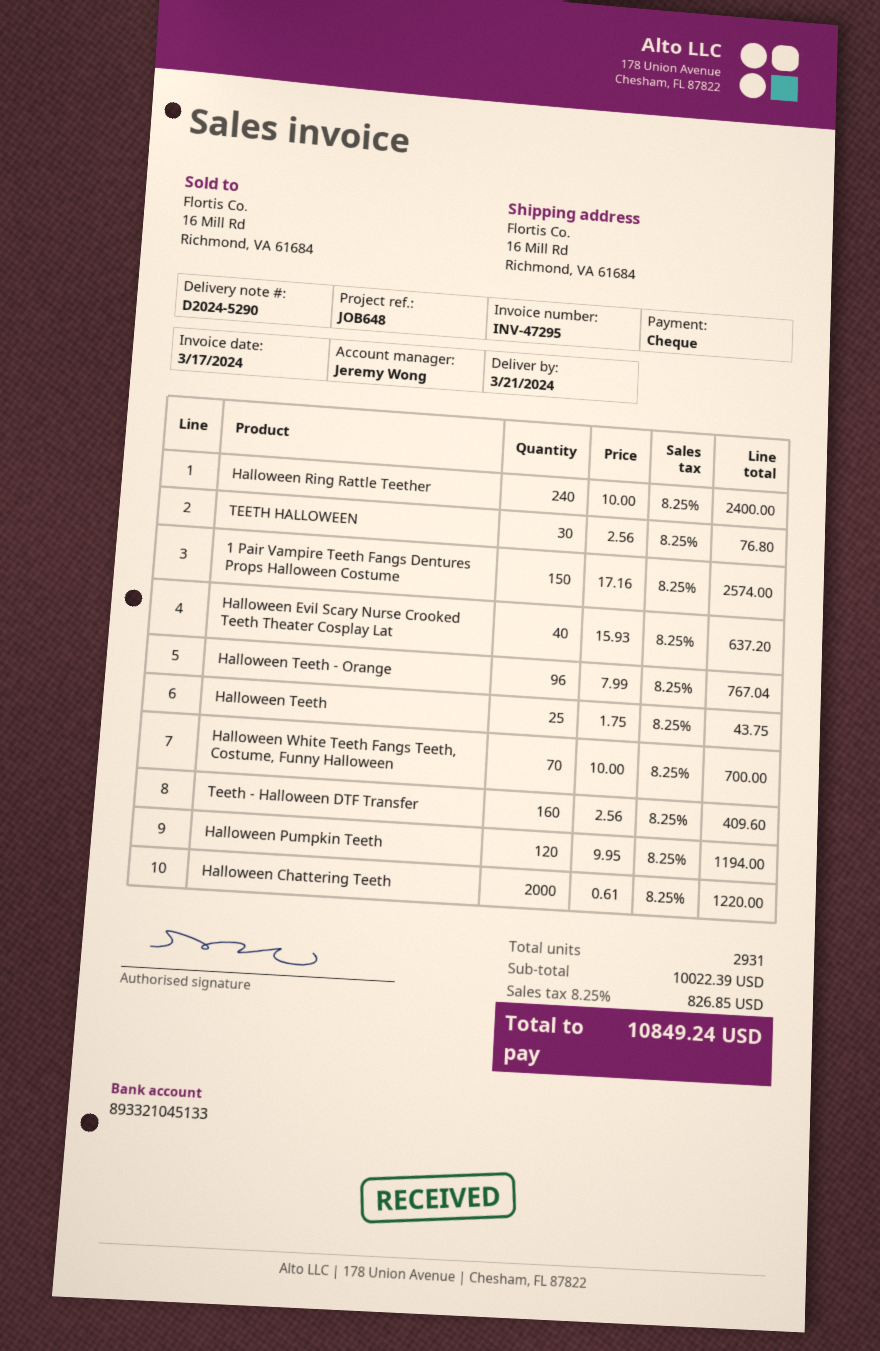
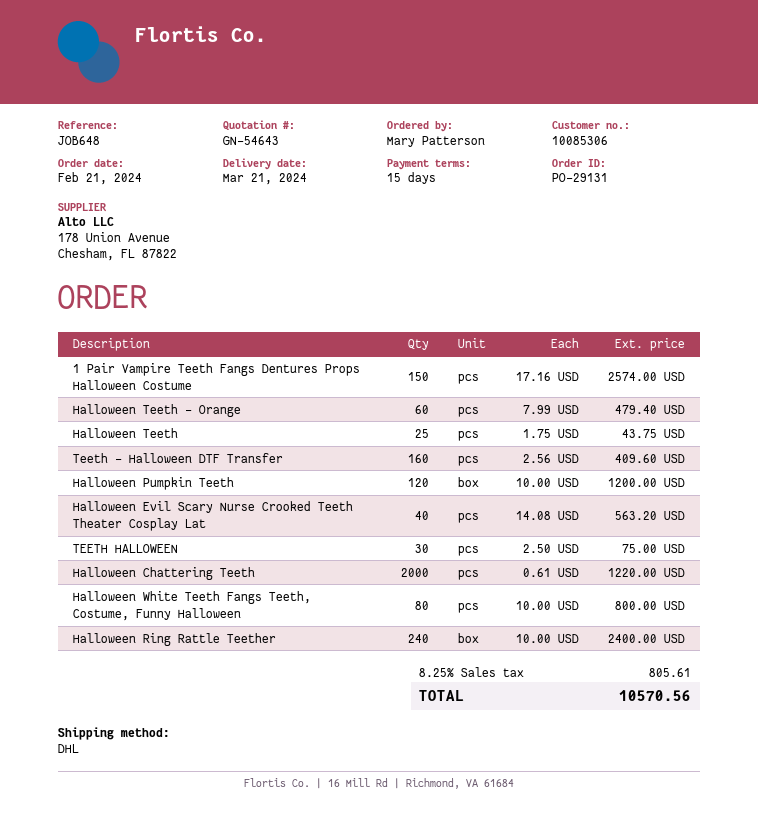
TEETH HALLOWEEN: 30 x 2.56 = 76.80 -> 30 x 2.50 = 75.00
Halloween Evil Scary Nurse Crooked Teeth Theater Cosplay Lat: 40 x 15.93 = 637.20 -> 40 x 14.08 = 563.20
Halloween Teeth - Orange: 96 x 7.99 = 767.04 -> 60 x 7.99 = 479.40
Halloween White Teeth Fangs Teeth, Costume, Funny Halloween: 70 x 10.00 = 700.00 -> 80 x 10.00 = 800.00
Halloween Pumpkin Teeth: 120 x 9.95 = 1194.00 -> 120 x 10.00 = 1200.00
tax: 8.25% = 826.85 -> 8.25% = 805.61
total: 10849.24 -> 10570.56

